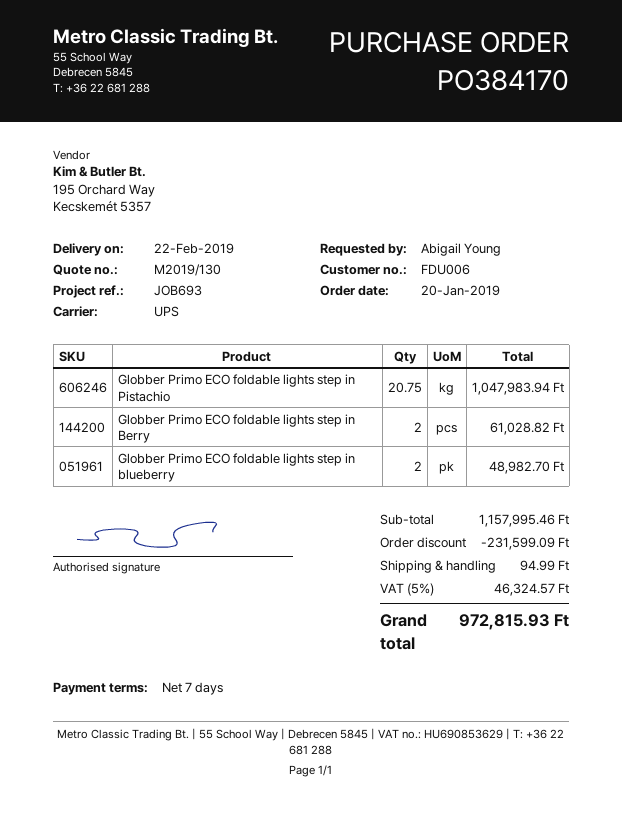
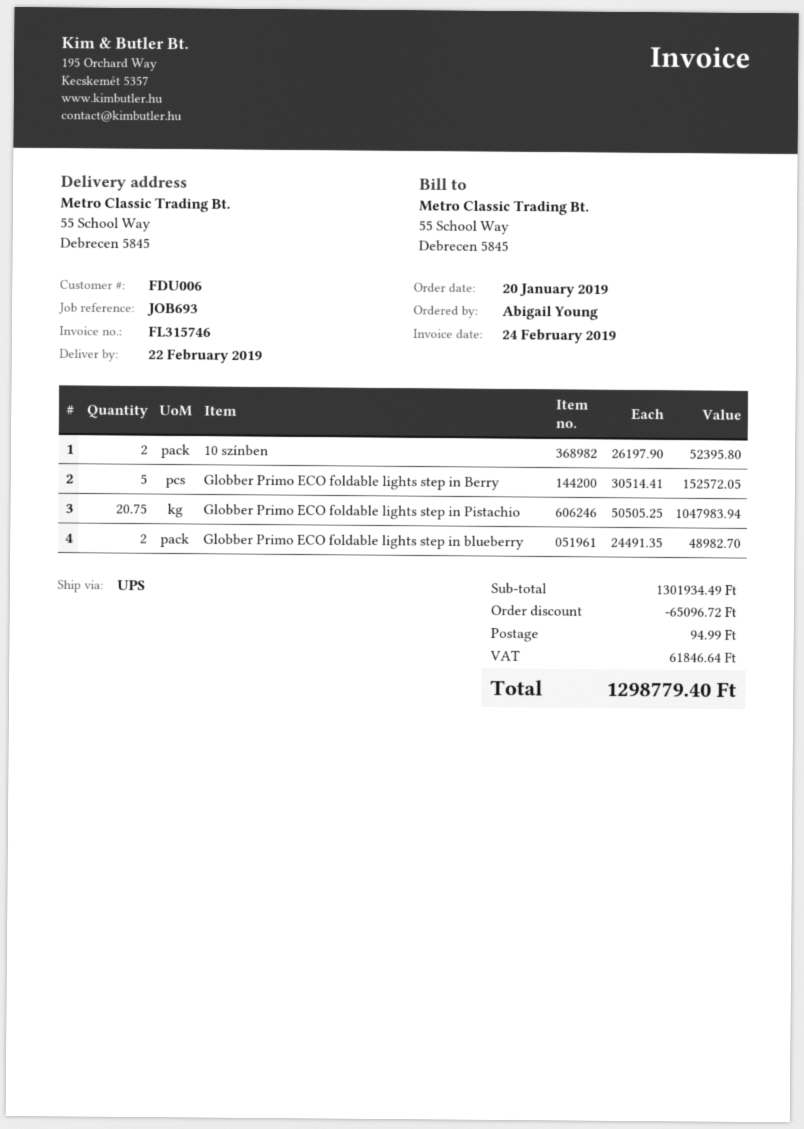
Globber Primo ECO foldable lights step in Berry: 2 for 61028.82 -> 5 for 152572.05
10 színben: none -> 2 for 52395.80
subtotal: 1157995.46 -> 1301934.49
discount: 231599.09 -> 65096.72
tax: 46324.57 -> 61846.64
total: 972815.93 -> 1298779.40

